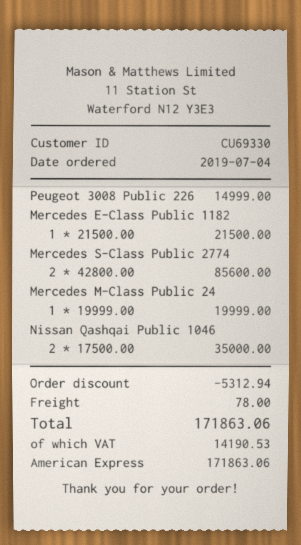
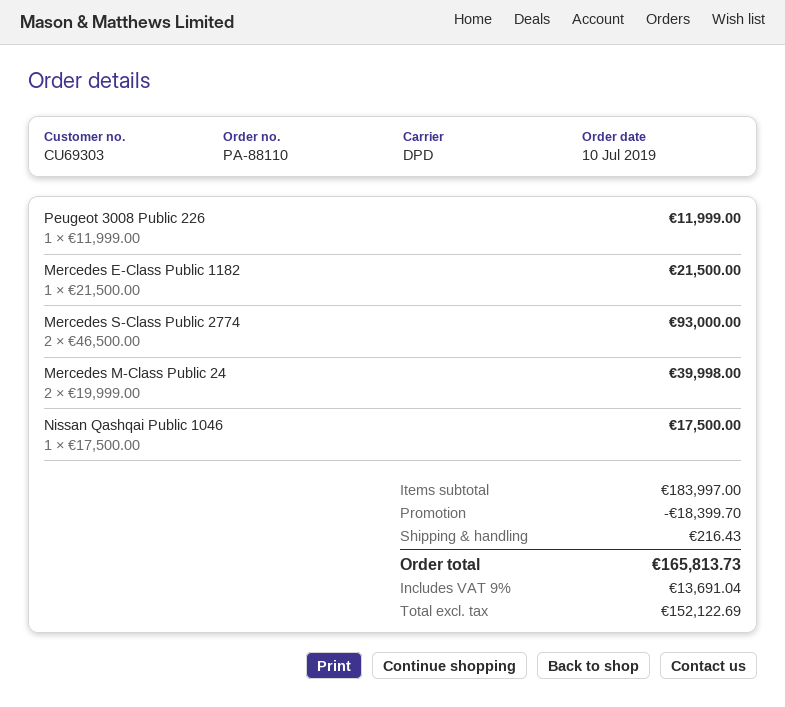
order date: 2019-07-04 -> 2019-07-10
customer number: CU69330 -> CU69303
Peugeot 3008 Public 226: 1 x 14999.00 = 14999.00 -> 1 x 11999.00 = 11999.00
Mercedes S-Class Public 2774: 2 x 42800.00 = 85600.00 -> 2 x 46500.00 = 93000.00
Mercedes M-Class Public 24: 1 x 19999.00 = 19999.00 -> 2 x 19999.00 = 39998.00
Nissan Qashqai Public 1046: 2 x 17500.00 = 35000.00 -> 1 x 17500.00 = 17500.00
discount: 5312.94 -> 18399.70
shipping: 78.00 -> 216.43
tax: 14190.53 -> 13691.04
total: 171863.06 -> 165813.73

